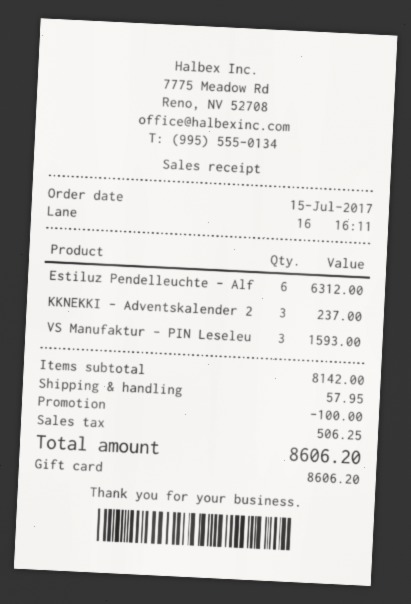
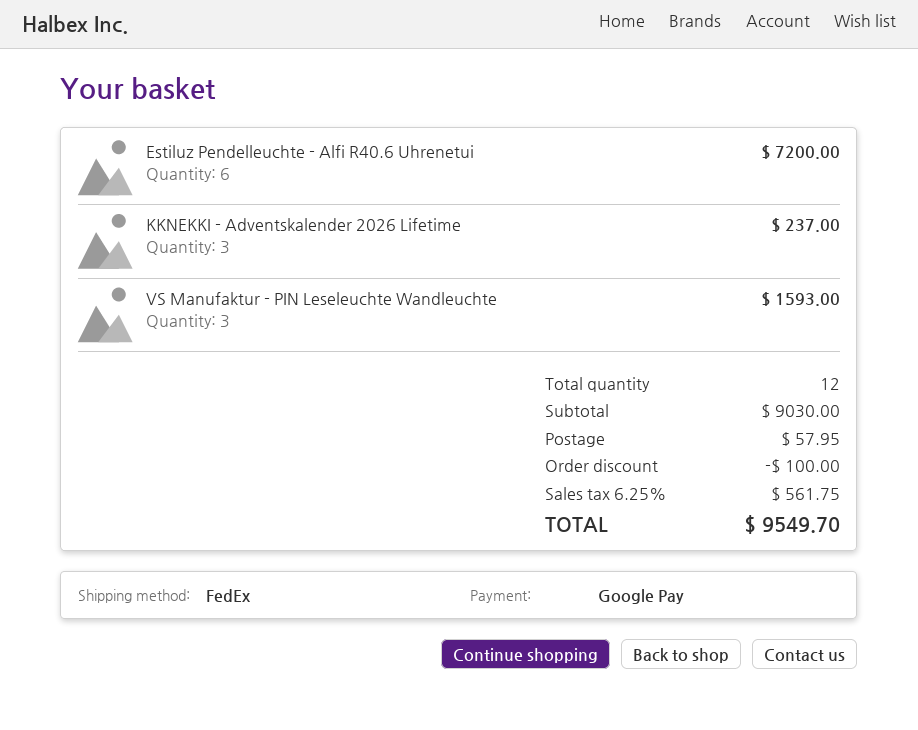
payment method: gift card -> Google Pay
Estiluz Pendelleuchte - Alf: 6 for 6312.00 -> 6 for 7200.00
subtotal: 8142.00 -> 9030.00
tax: 506.25 -> 561.75
total: 8606.20 -> 9549.70

